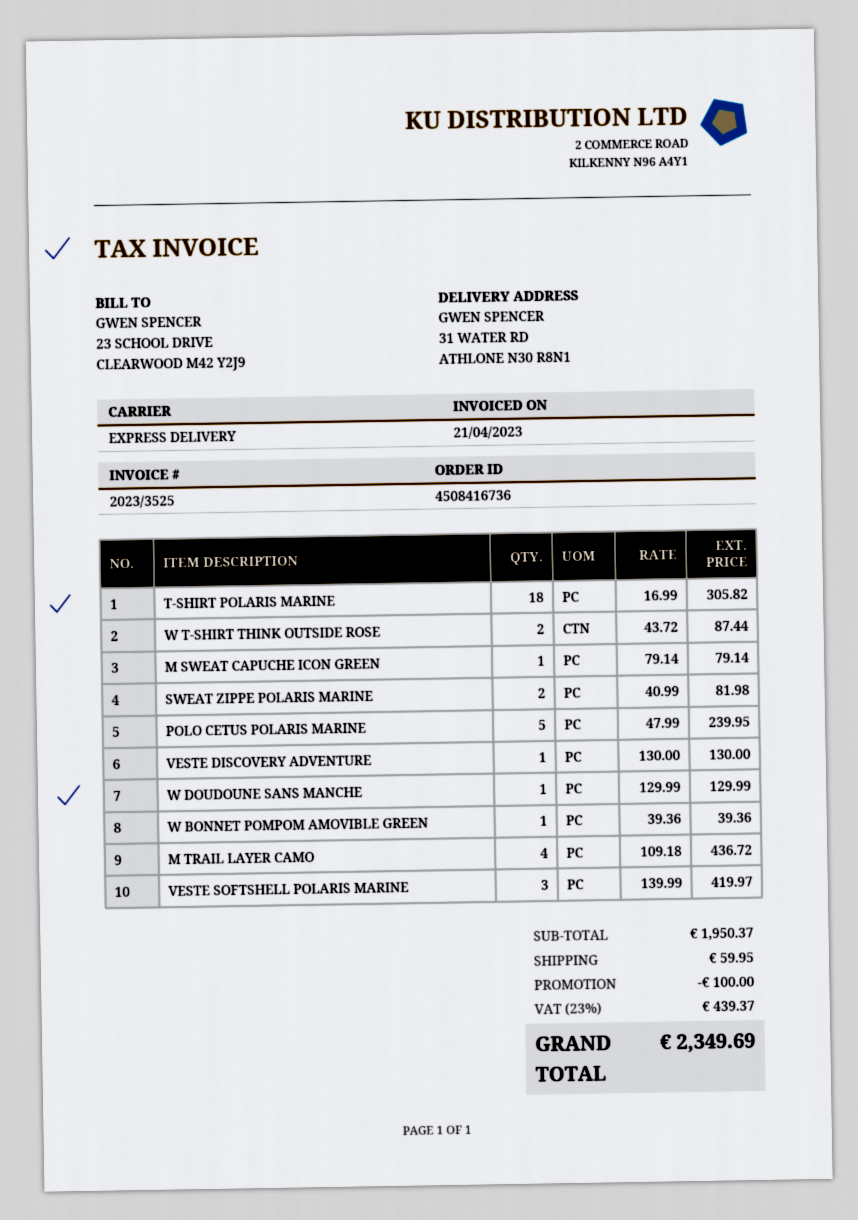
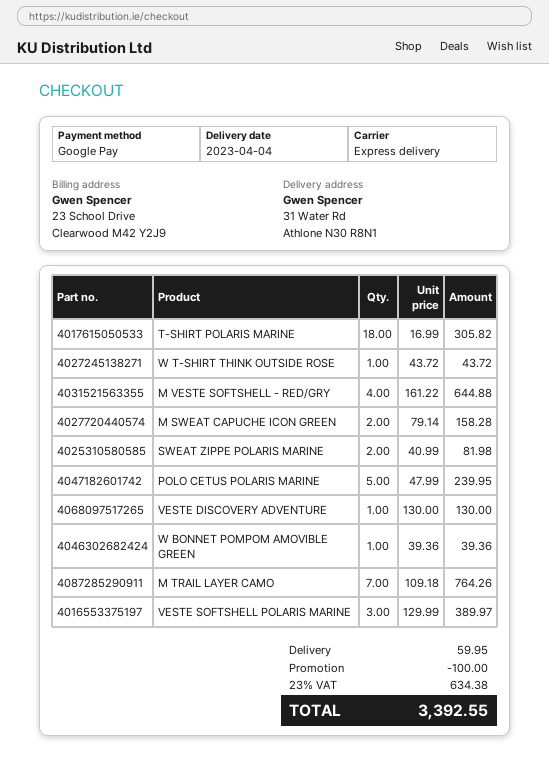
W T-SHIRT THINK OUTSIDE ROSE: 2 x 43.72 = 87.44 -> 1 x 43.72 = 43.72
M SWEAT CAPUCHE ICON GREEN: 1 x 79.14 = 79.14 -> 2 x 79.14 = 158.28
W DOUDOUNE SANS MANCHE: 1 x 129.99 = 129.99 -> none
M TRAIL LAYER CAMO: 4 x 109.18 = 436.72 -> 7 x 109.18 = 764.26
VESTE SOFTSHELL POLARIS MARINE: 3 x 139.99 = 419.97 -> 3 x 129.99 = 389.97
M VESTE SOFTSHELL - RED/GRY: none -> 4 x 161.22 = 644.88
tax: 23% = 439.37 -> 23% = 634.38
total: 2349.69 -> 3392.55

